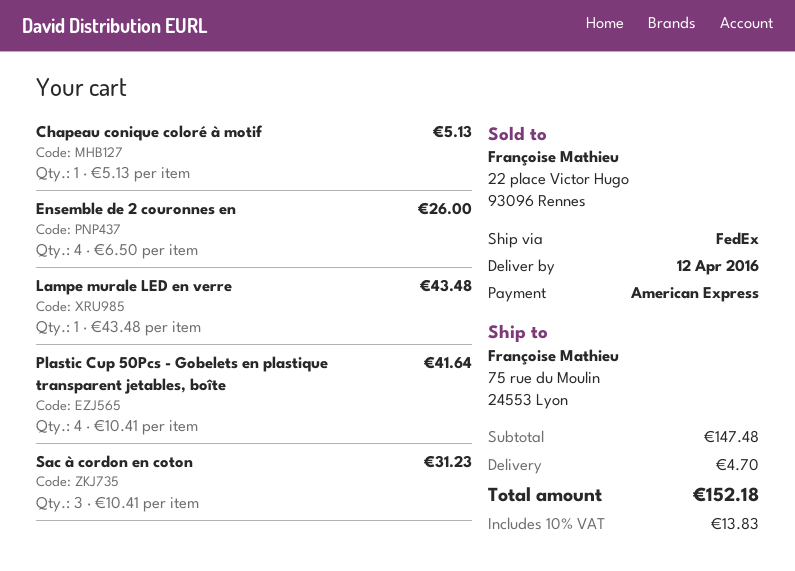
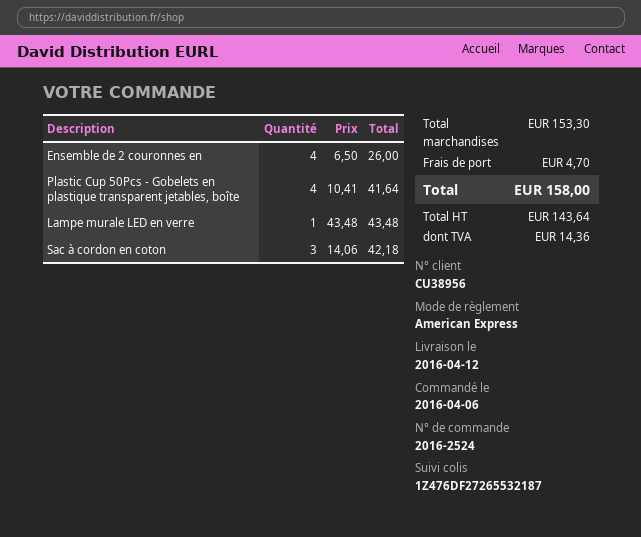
Chapeau conique coloré à motif: 1 x 5.13 = 5.13 -> none
Sac à cordon en coton: 3 x 10.41 = 31.23 -> 3 x 14.06 = 42.18
subtotal: 147.48 -> 153.30
tax: 13.83 -> 14.36
total: 152.18 -> 158.00

